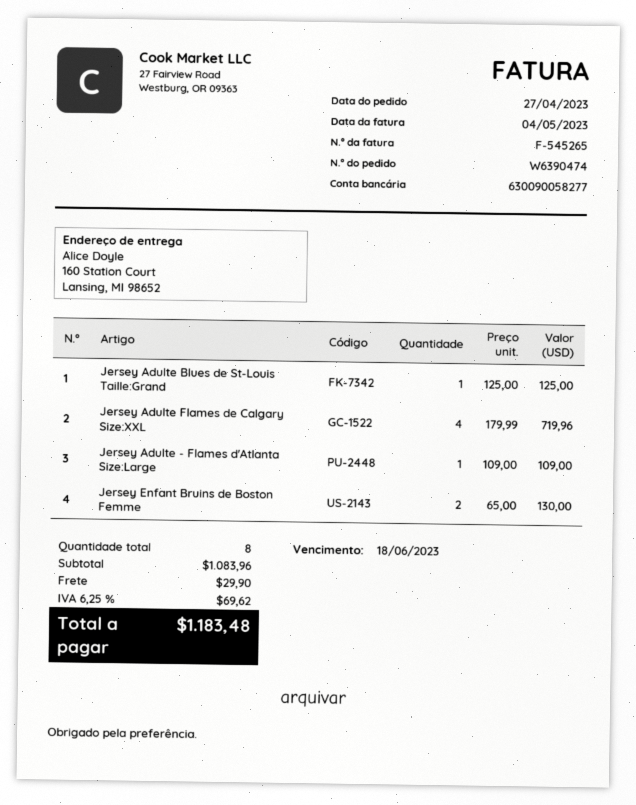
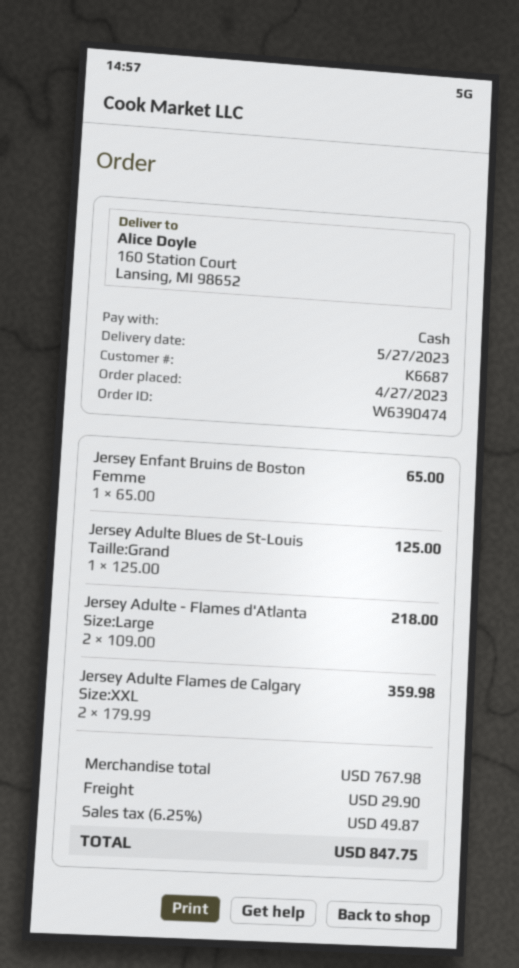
Jersey Adulte Flames de Calgary Size:XXL: 4 x 179.99 = 719.96 -> 2 x 179.99 = 359.98
Jersey Adulte - Flames d'Atlanta Size:Large: 1 x 109.00 = 109.00 -> 2 x 109.00 = 218.00
Jersey Enfant Bruins de Boston Femme: 2 x 65.00 = 130.00 -> 1 x 65.00 = 65.00
subtotal: 1083.96 -> 767.98
tax: 6.25% = 69.62 -> 6.25% = 49.87
total: 1183.48 -> 847.75

